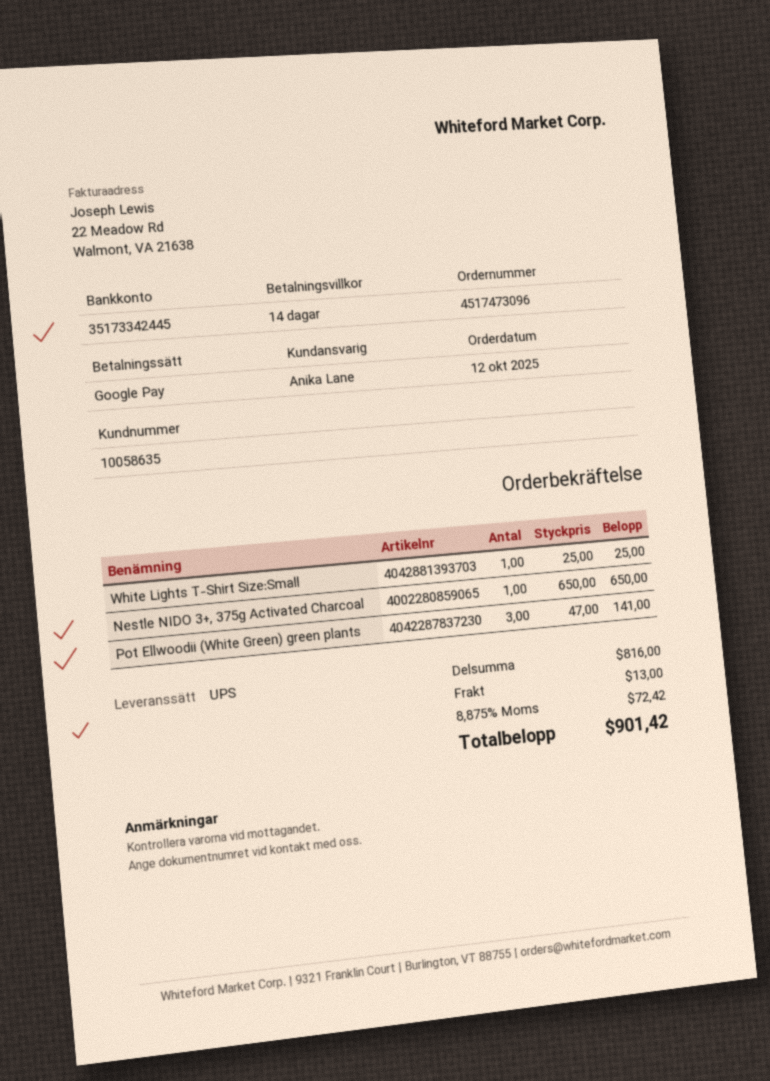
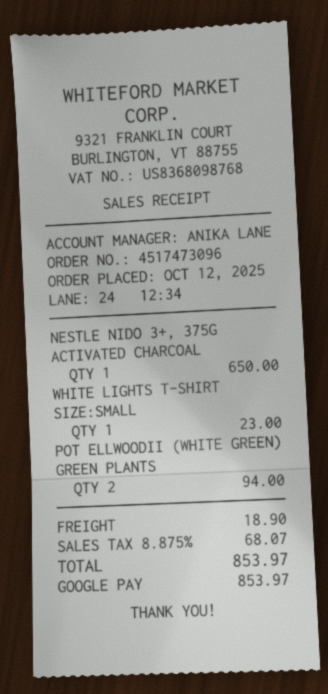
White Lights T-Shirt Size:Small: 1 for 25.00 -> 1 for 23.00
Pot Ellwoodii (White Green) green plants: 3 for 141.00 -> 2 for 94.00
shipping: 13.00 -> 18.90
tax: 8.875% = 72.42 -> 8.875% = 68.07
total: 901.42 -> 853.97

